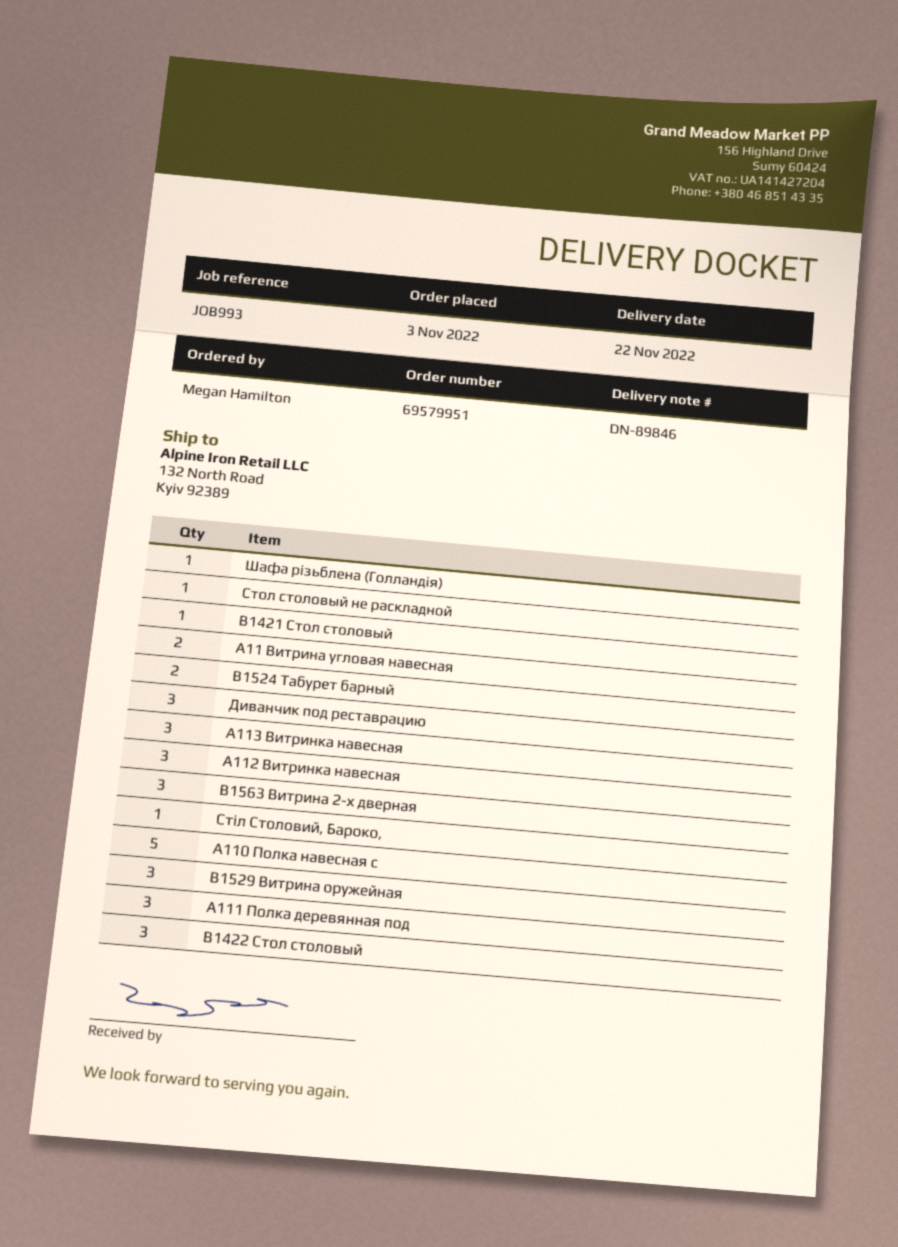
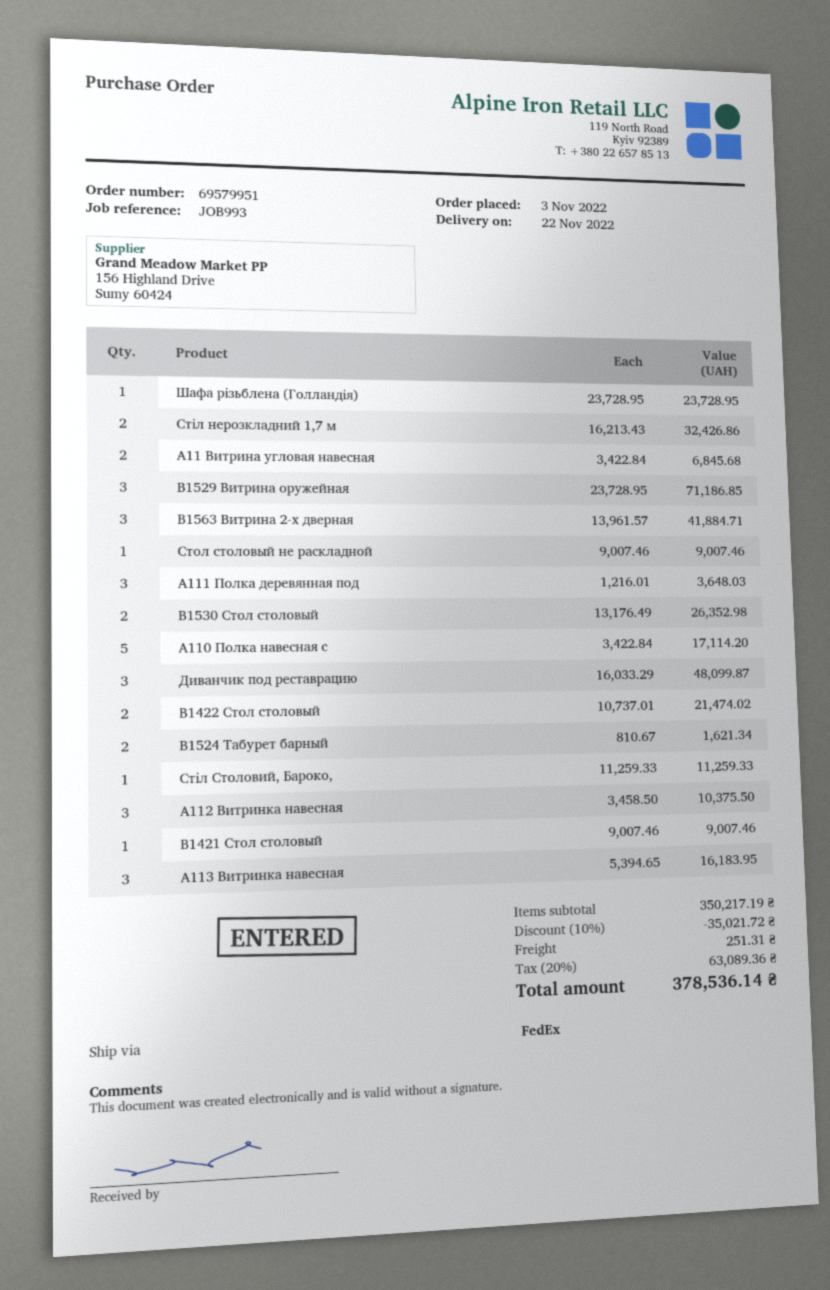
В1422 Стол столовый: 3 -> 2
Стіл нерозкладний 1,7 м: none -> 2
В1530 Стол столовый: none -> 2

